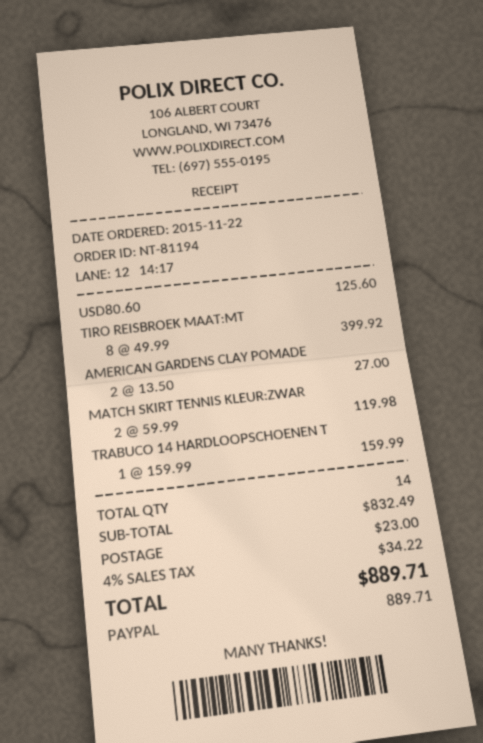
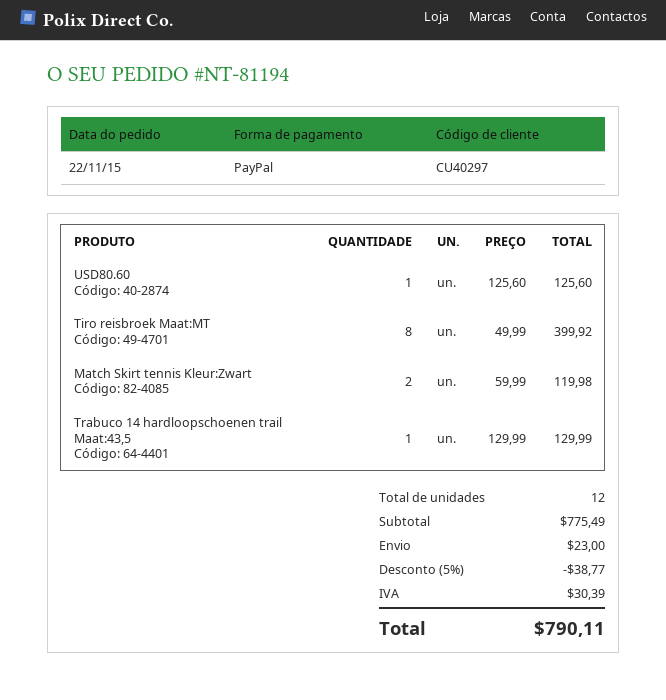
AMERICAN GARDENS CLAY POMADE: 2 x 13.50 = 27.00 -> none
TRABUCO 14 HARDLOOPSCHOENEN T: 1 x 159.99 = 159.99 -> 1 x 129.99 = 129.99
total quantity: 14 -> 12
subtotal: 832.49 -> 775.49
discount: none -> 5% = 38.77
tax: 34.22 -> 30.39
total: 889.71 -> 790.11

